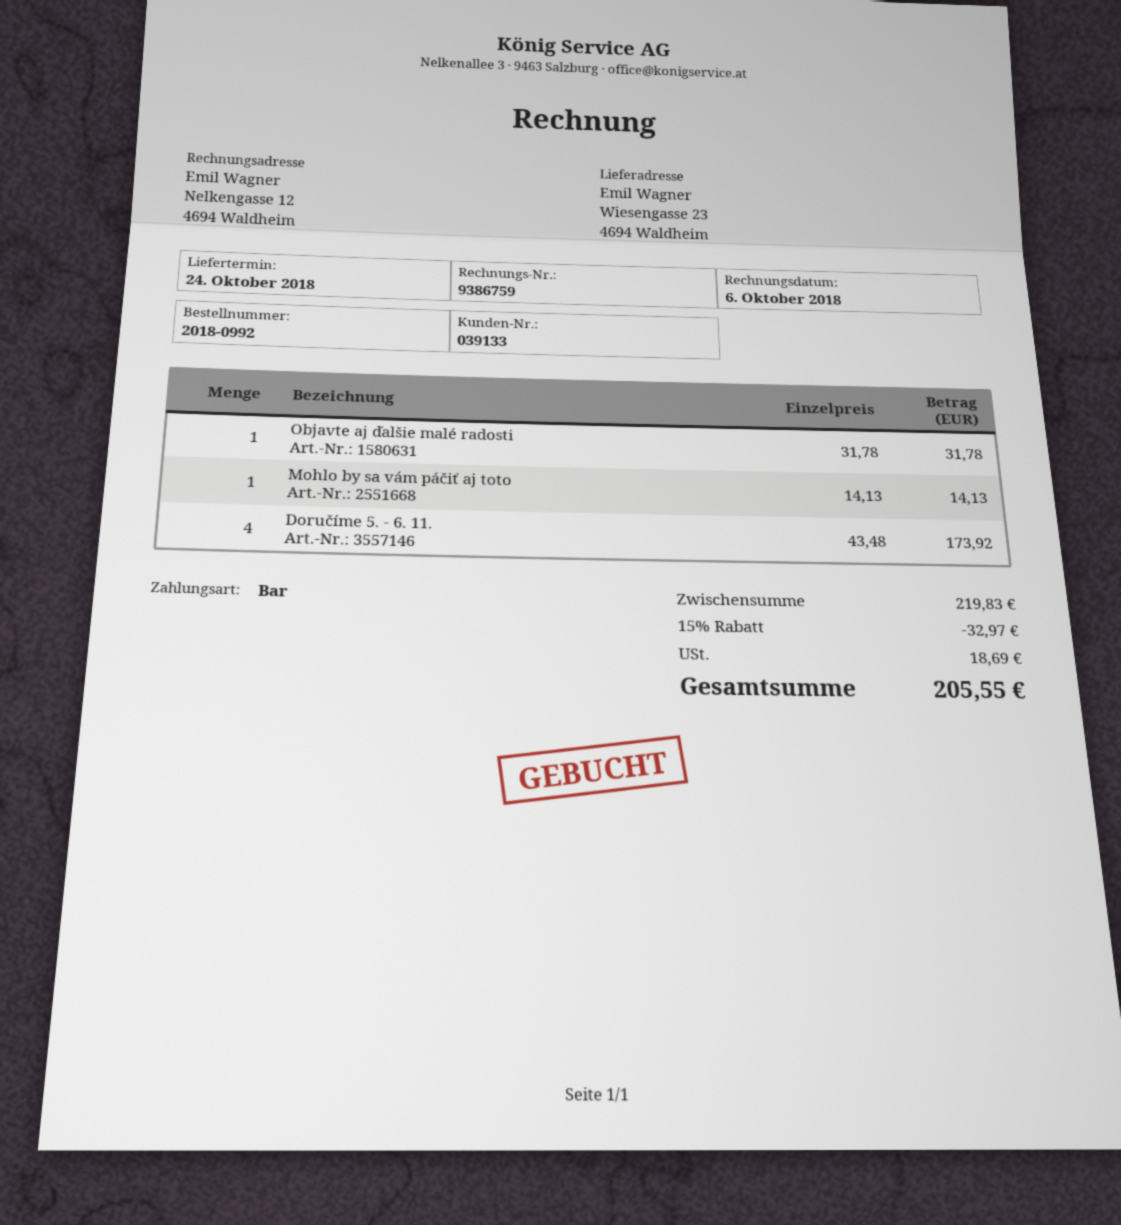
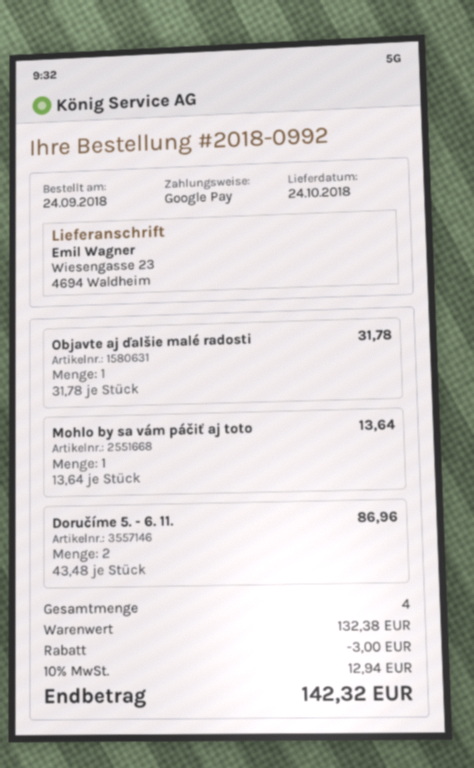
payment method: cash -> Google Pay
Mohlo by sa vám páčiť aj toto: 1 x 14.13 = 14.13 -> 1 x 13.64 = 13.64
Doručíme 5. - 6. 11.: 4 x 43.48 = 173.92 -> 2 x 43.48 = 86.96
subtotal: 219.83 -> 132.38
discount: 32.97 -> 3.00
tax: 18.69 -> 12.94
total: 205.55 -> 142.32

